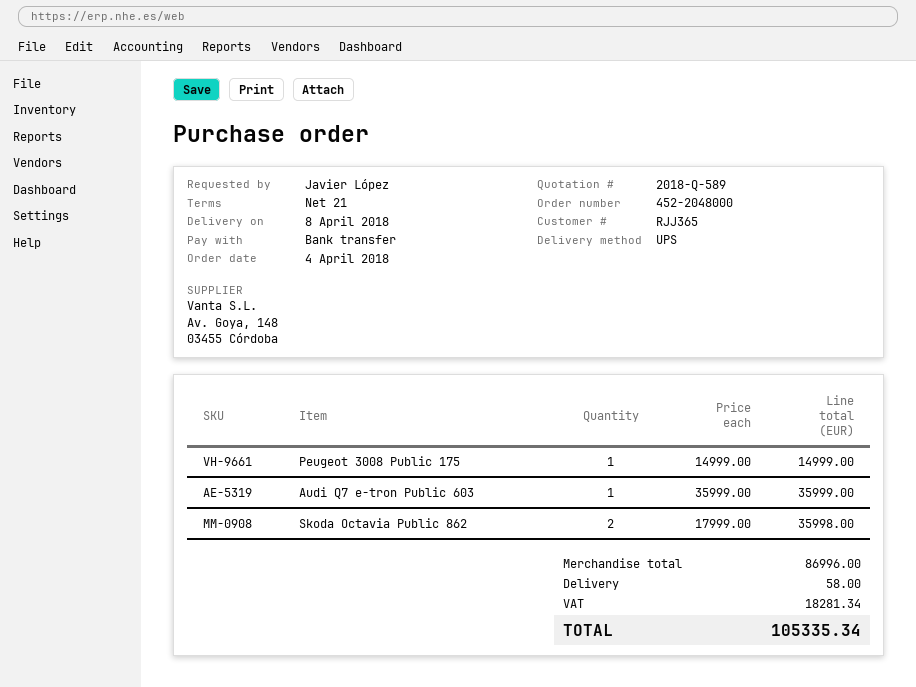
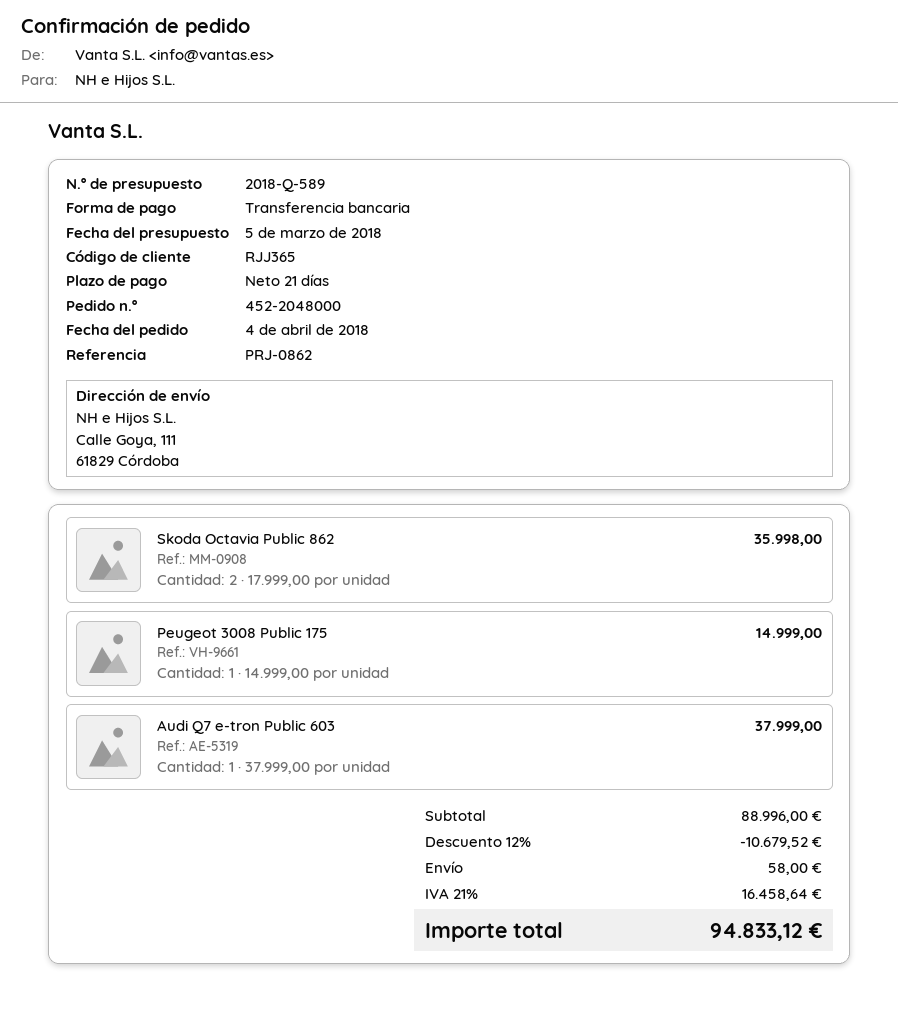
Audi Q7 e-tron Public 603: 1 x 35999.00 = 35999.00 -> 1 x 37999.00 = 37999.00
subtotal: 86996.00 -> 88996.00
discount: none -> 12% = 10679.52
tax: 18281.34 -> 16458.64
total: 105335.34 -> 94833.12

